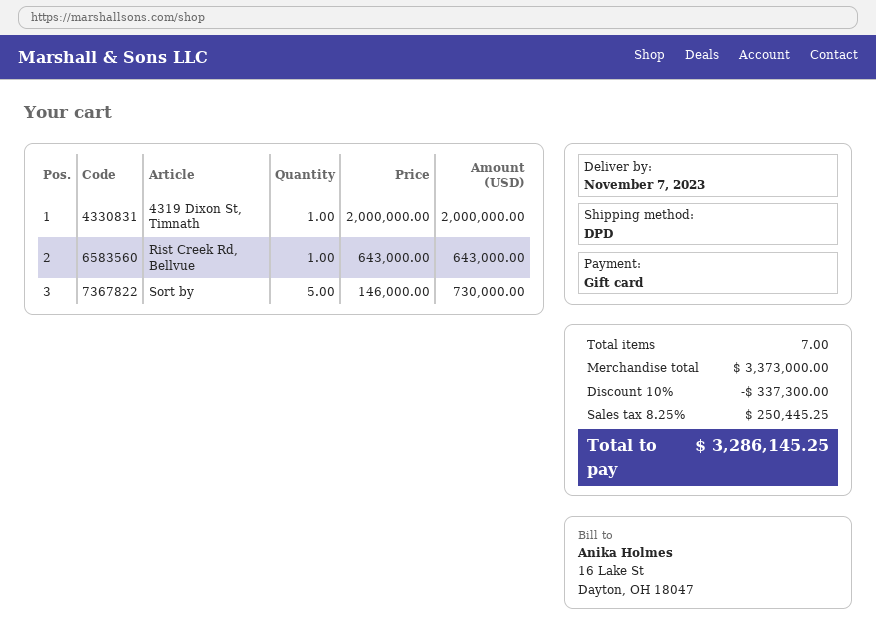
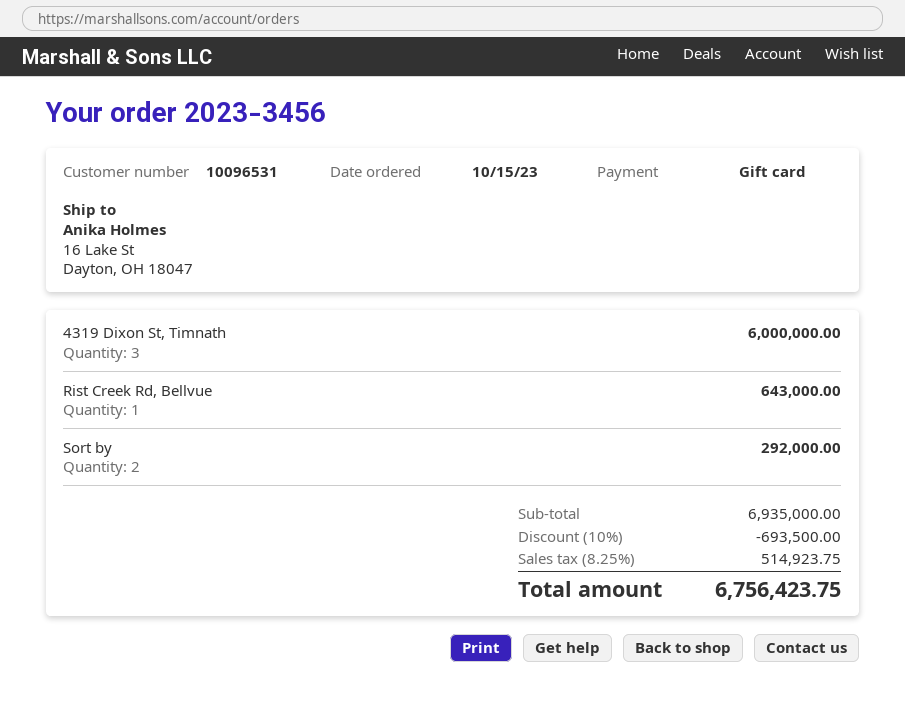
4319 Dixon St, Timnath: 1 for 2000000.00 -> 3 for 6000000.00
Sort by: 5 for 730000.00 -> 2 for 292000.00
subtotal: 3373000.00 -> 6935000.00
discount: 10% = 337300.00 -> 10% = 693500.00
tax: 8.25% = 250445.25 -> 8.25% = 514923.75
total: 3286145.25 -> 6756423.75

